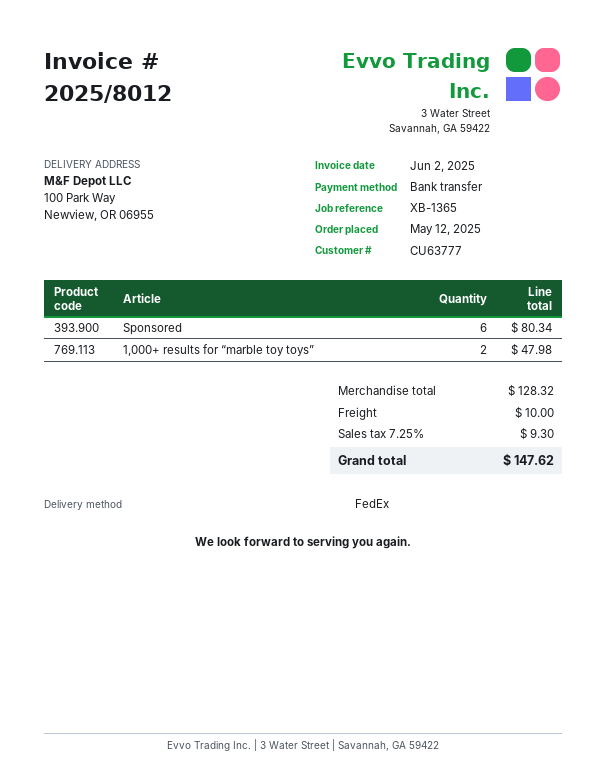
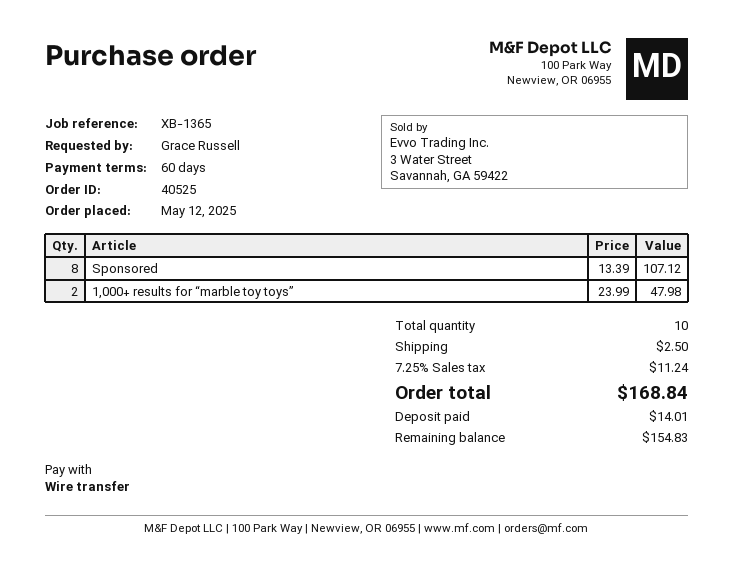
Sponsored: 6 for 80.34 -> 8 for 107.12
shipping: 10.00 -> 2.50
tax: 7.25% = 9.30 -> 7.25% = 11.24
total: 147.62 -> 168.84

